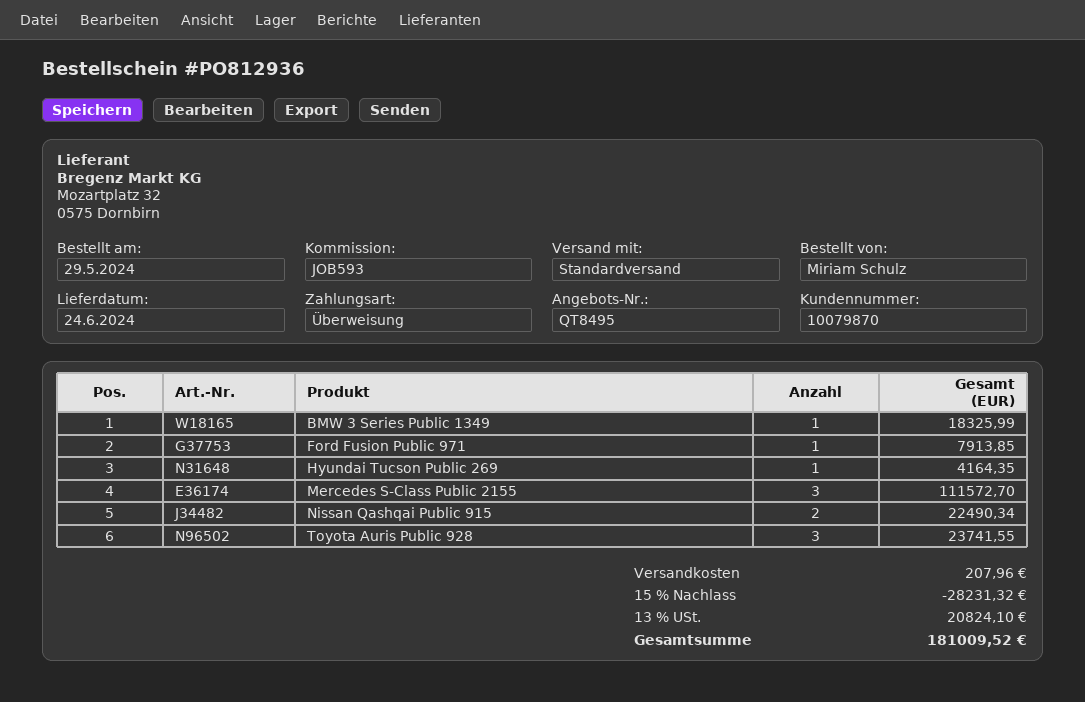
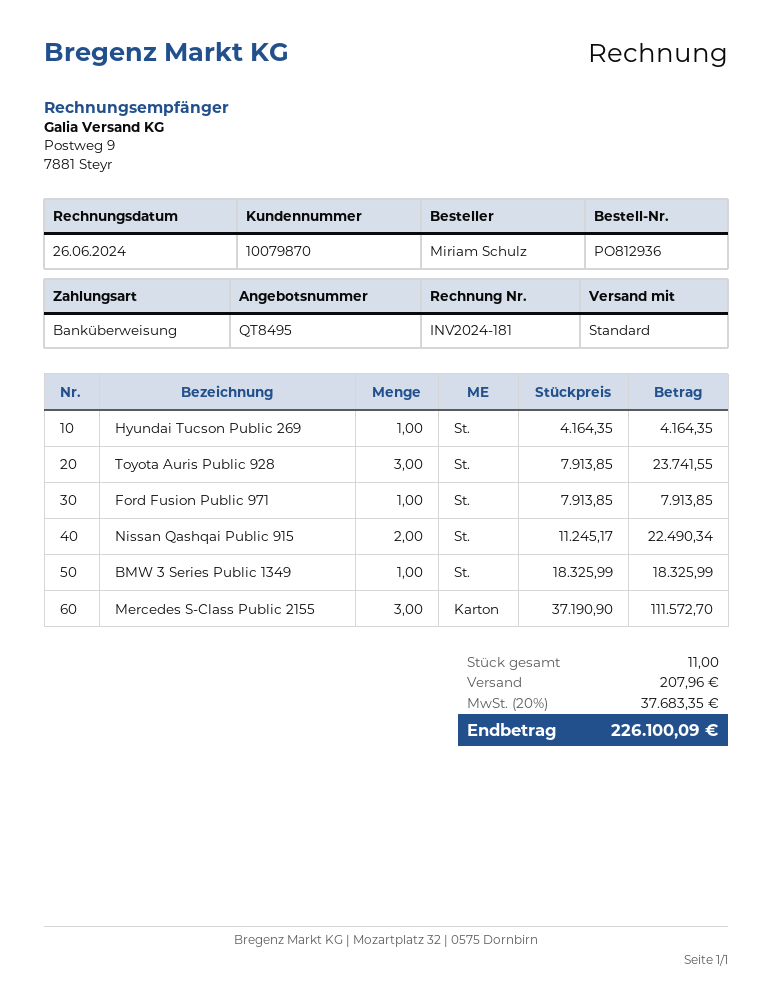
discount: 15% = 28231.32 -> none
tax: 13% = 20824.10 -> 20% = 37683.35
total: 181009.52 -> 226100.09

